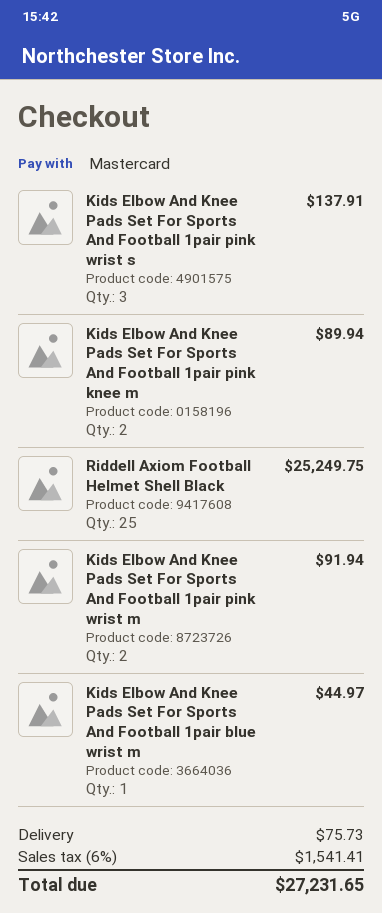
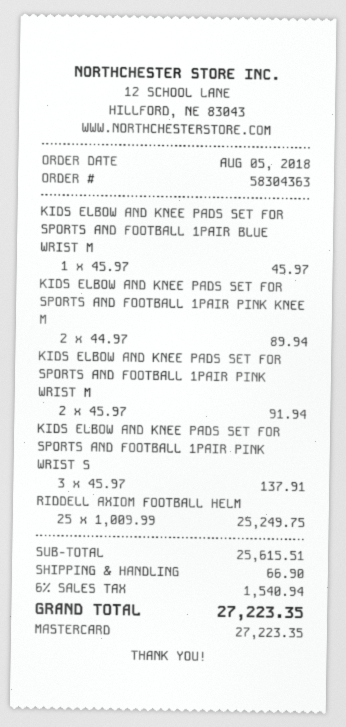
Kids Elbow And Knee Pads Set For Sports And Football 1pair blue wrist m: 1 for 44.97 -> 1 for 45.97
shipping: 75.73 -> 66.90
tax: 6% = 1541.41 -> 6% = 1540.94
total: 27231.65 -> 27223.35

